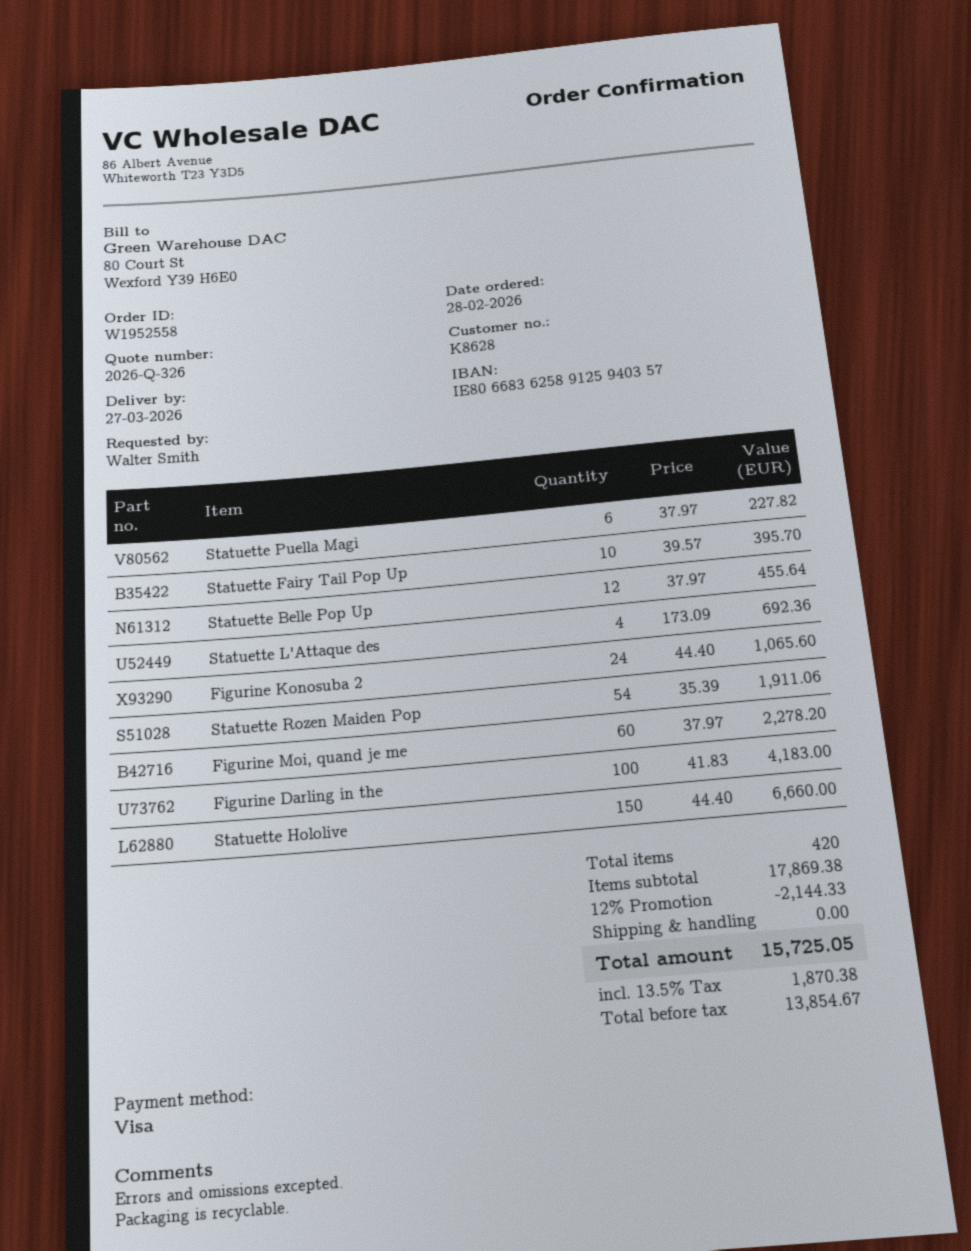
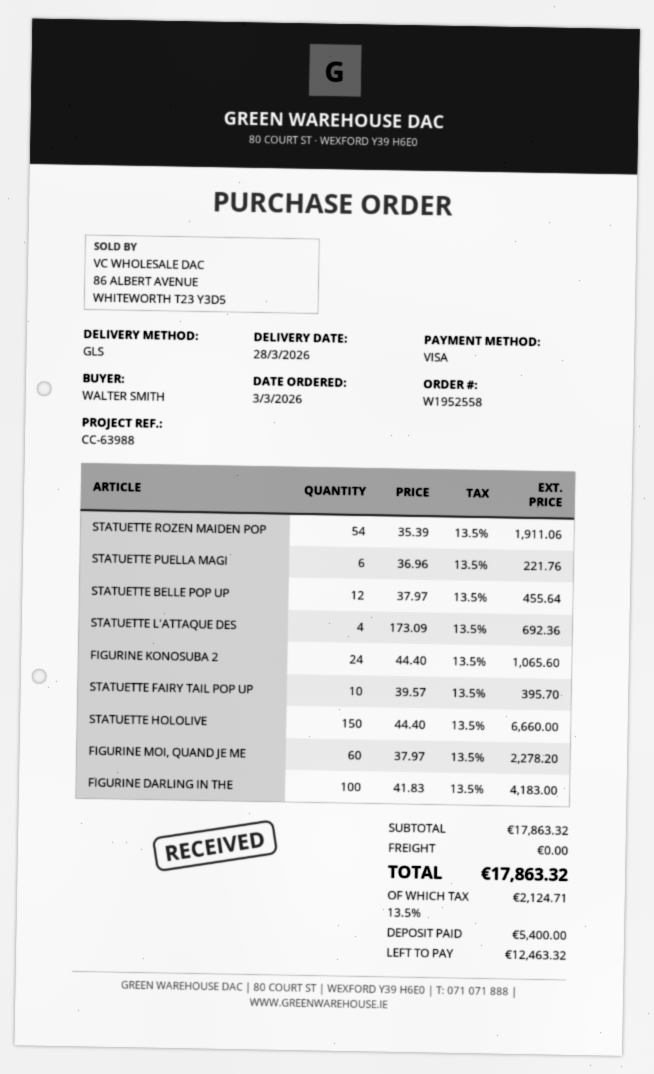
order date: 2026-02-28 -> 2026-03-03
delivery date: 2026-03-27 -> 2026-03-28
Statuette Puella Magi: 6 x 37.97 = 227.82 -> 6 x 36.96 = 221.76
subtotal: 17869.38 -> 17863.32
discount: 12% = 2144.33 -> none
tax: 13.5% = 1870.38 -> 13.5% = 2124.71
total: 15725.05 -> 17863.32

